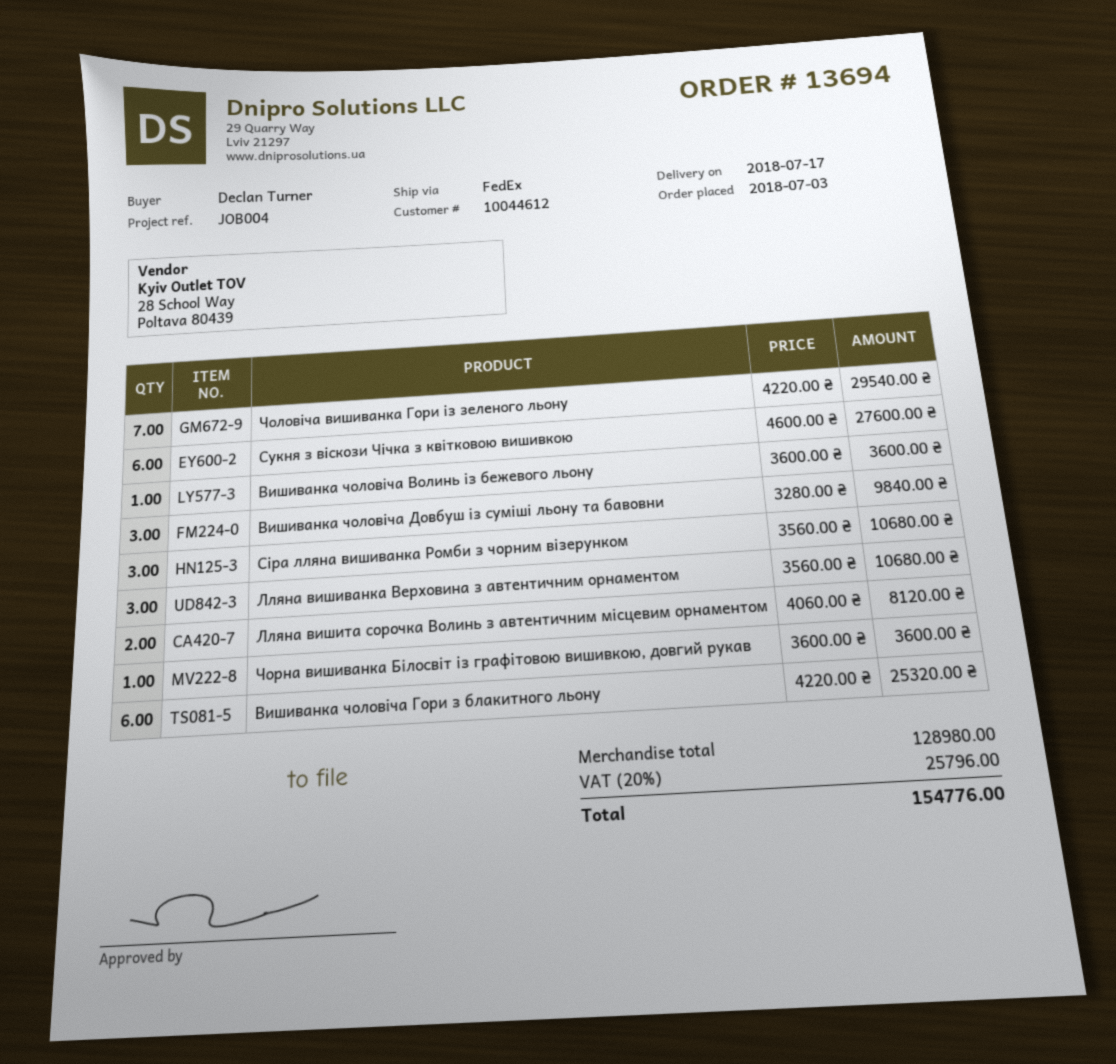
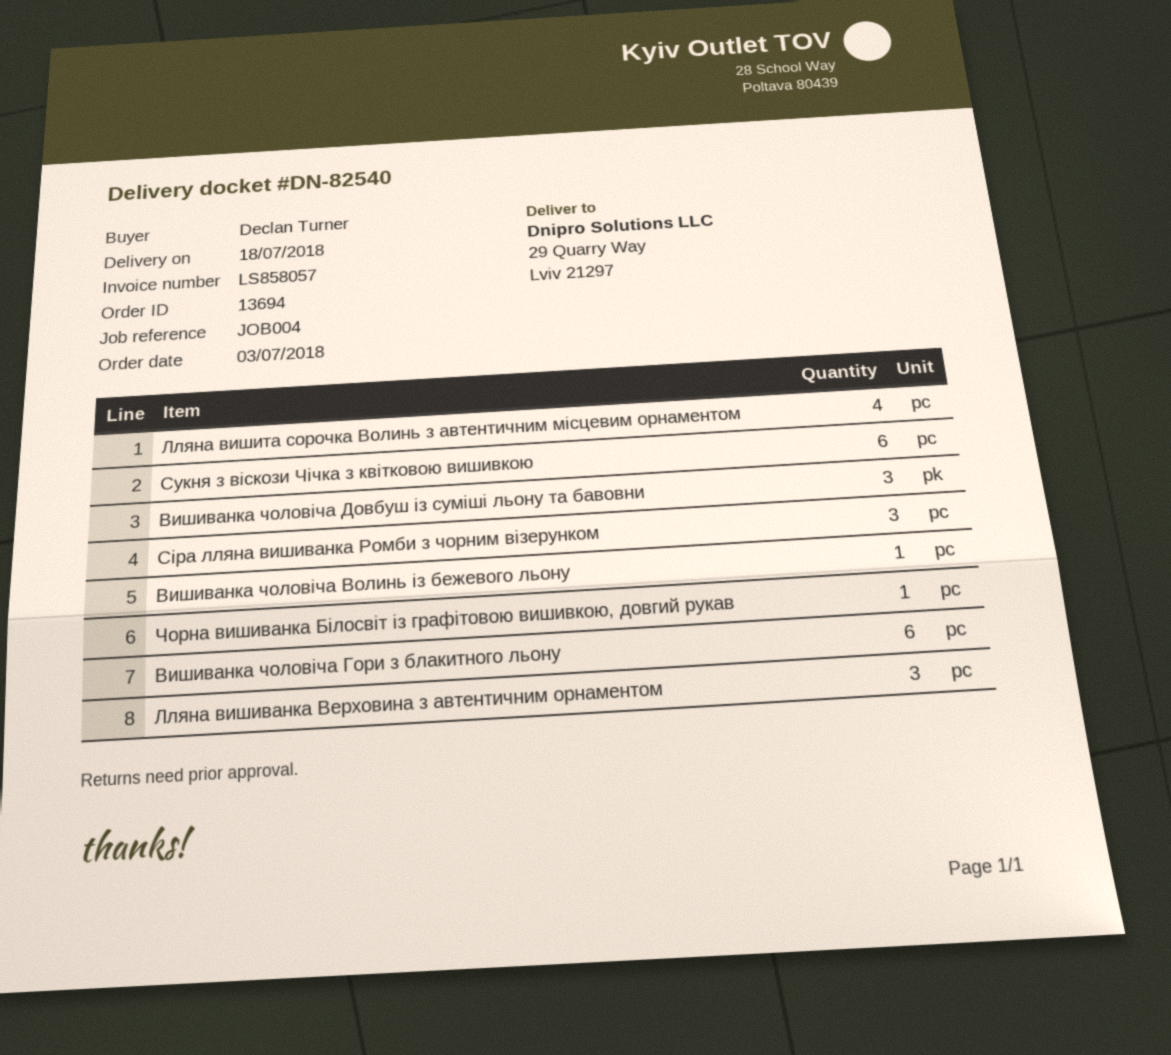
delivery date: 2018-07-17 -> 2018-07-18
Чоловіча вишиванка Гори із зеленого льону: 7 -> none
Лляна вишита сорочка Волинь з автентичним місцевим орнаментом: 2 -> 4

